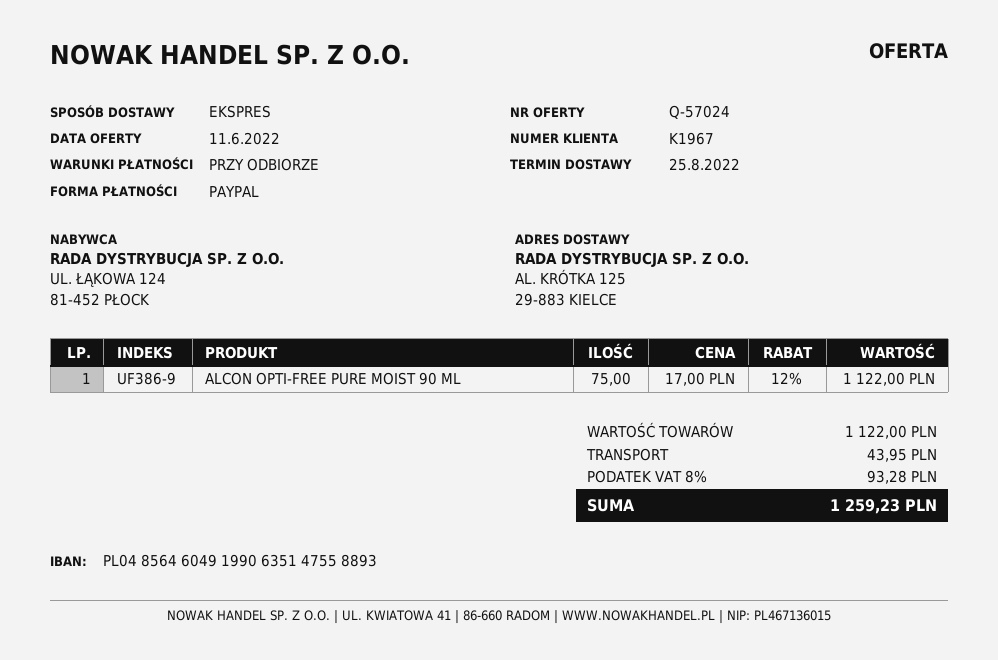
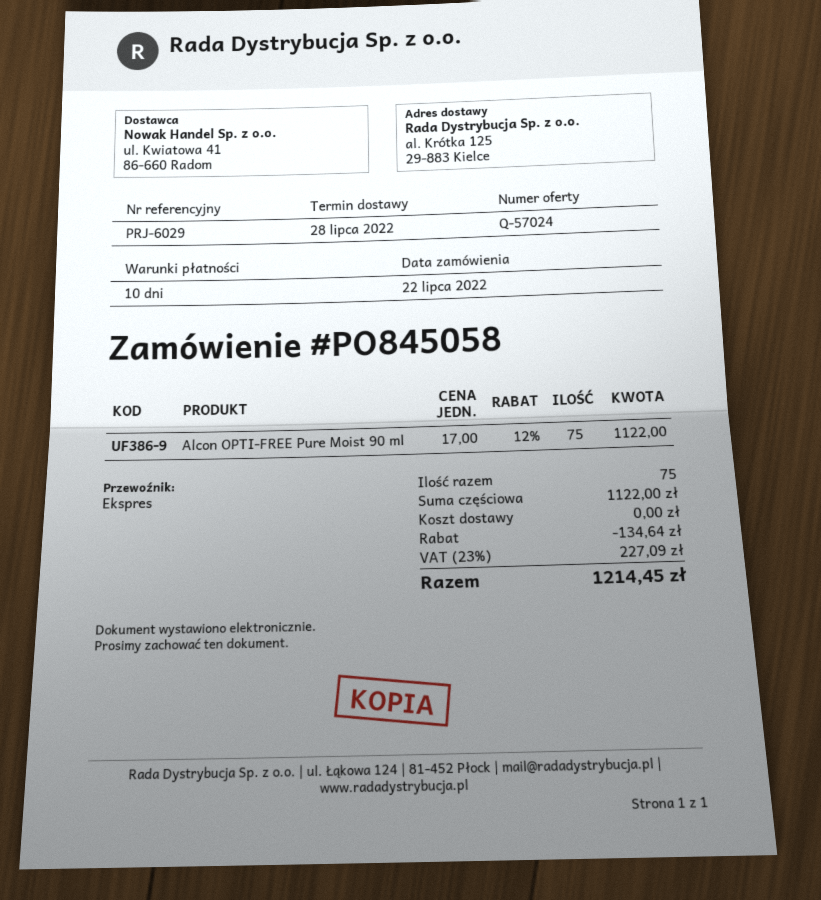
delivery date: 2022-08-25 -> 2022-07-28
payment terms: on receipt -> 10 days
discount: none -> 134.64
shipping: 43.95 -> 0.00
tax: 8% = 93.28 -> 23% = 227.09
total: 1259.23 -> 1214.45

